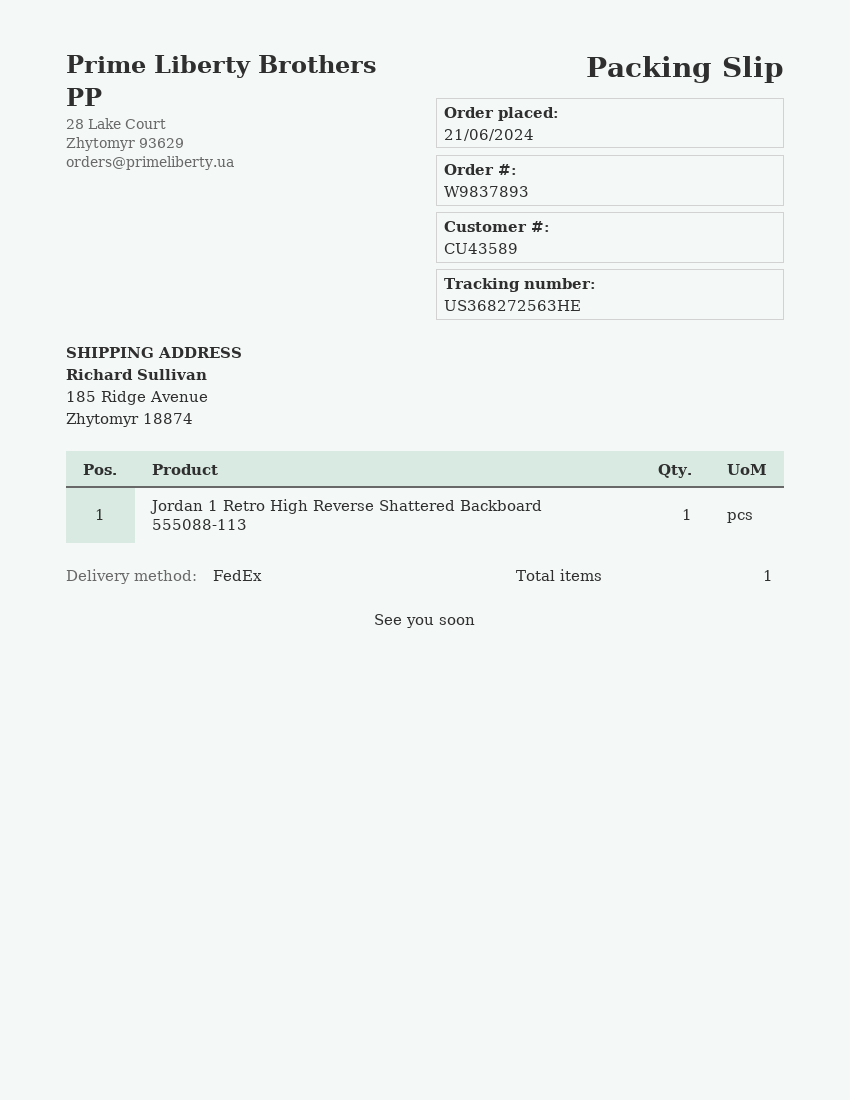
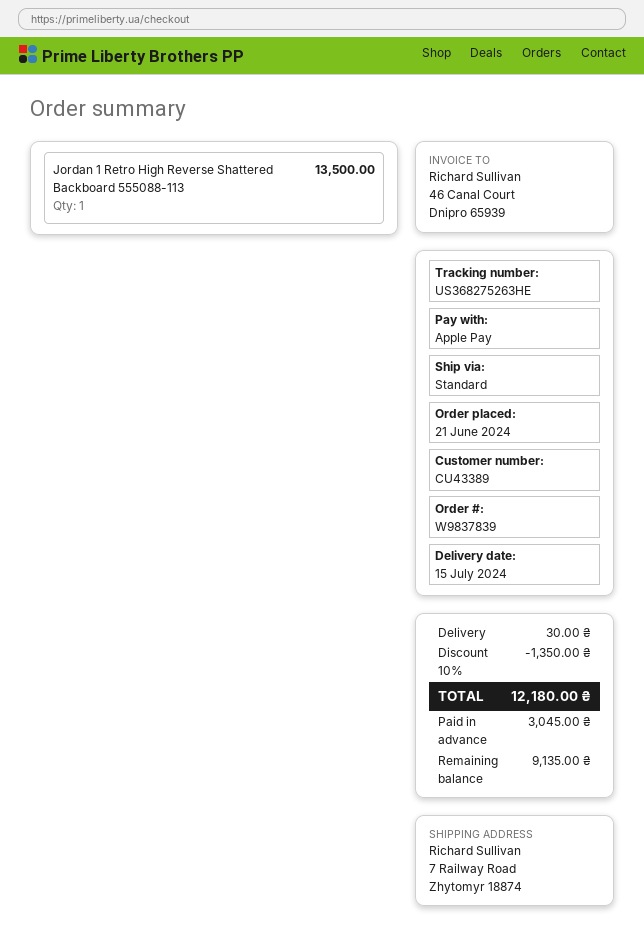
order number: W9837893 -> W9837839
customer number: CU43589 -> CU43389
shipping method: FedEx -> standard
tracking number: US368272563HE -> US368275263HE
ship to: 185 Ridge Avenue, Zhytomyr 18874 -> 7 Railway Road, Zhytomyr 18874

